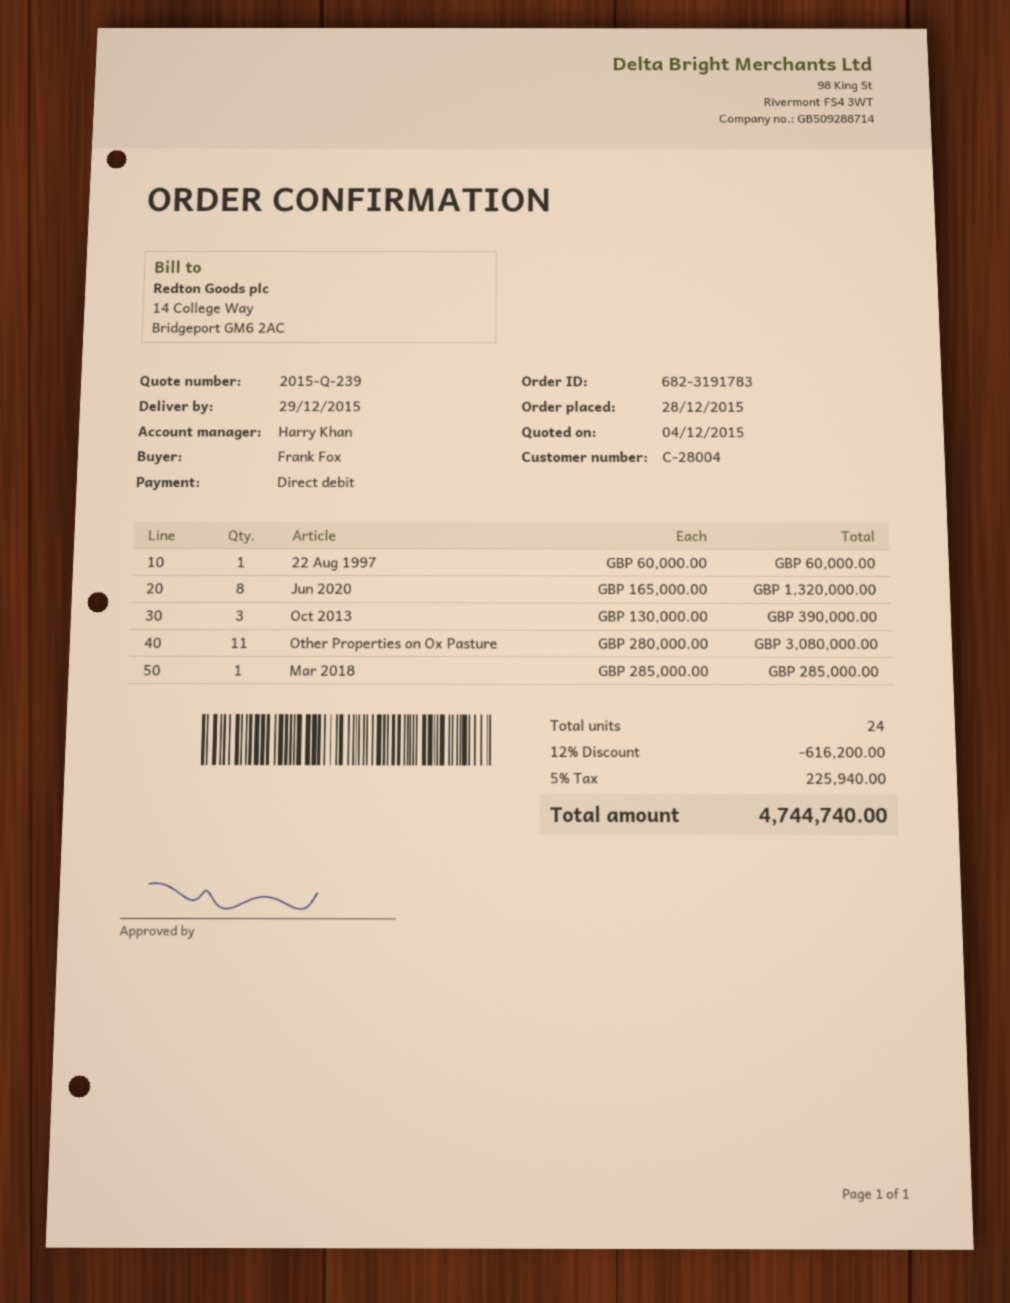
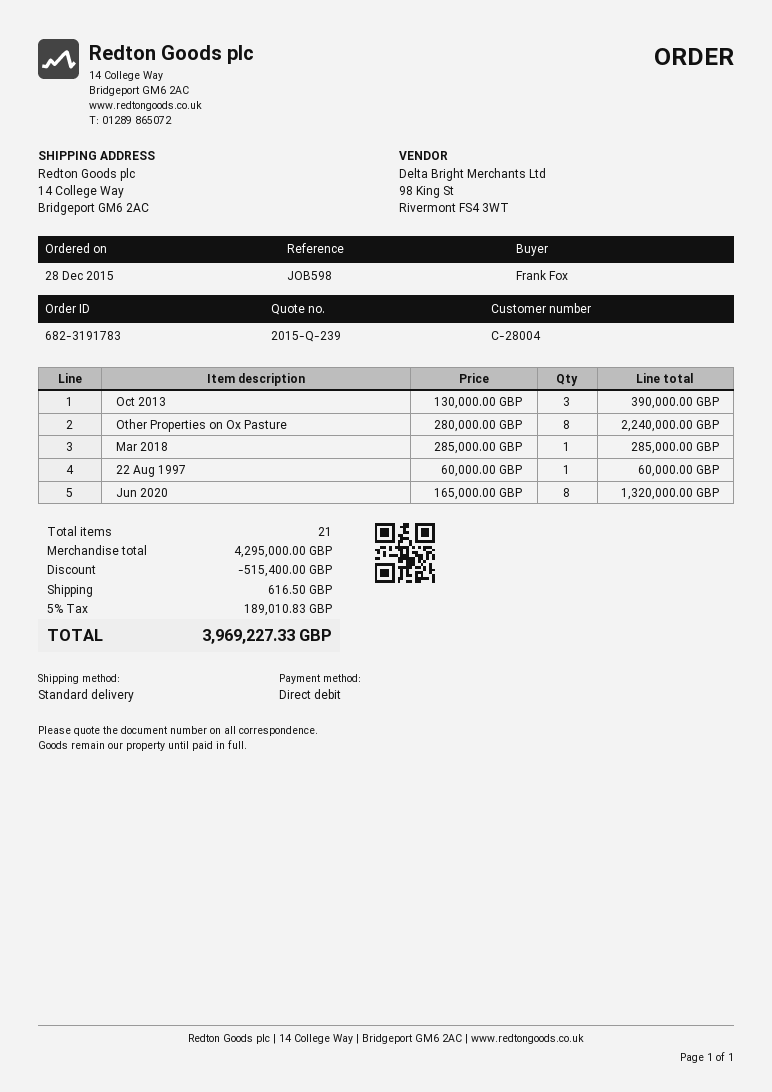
Other Properties on Ox Pasture: 11 x 280000.00 = 3080000.00 -> 8 x 280000.00 = 2240000.00
total quantity: 24 -> 21
discount: 616200.00 -> 515400.00
shipping: none -> 616.50
tax: 5% = 225940.00 -> 5% = 189010.83
total: 4744740.00 -> 3969227.33

